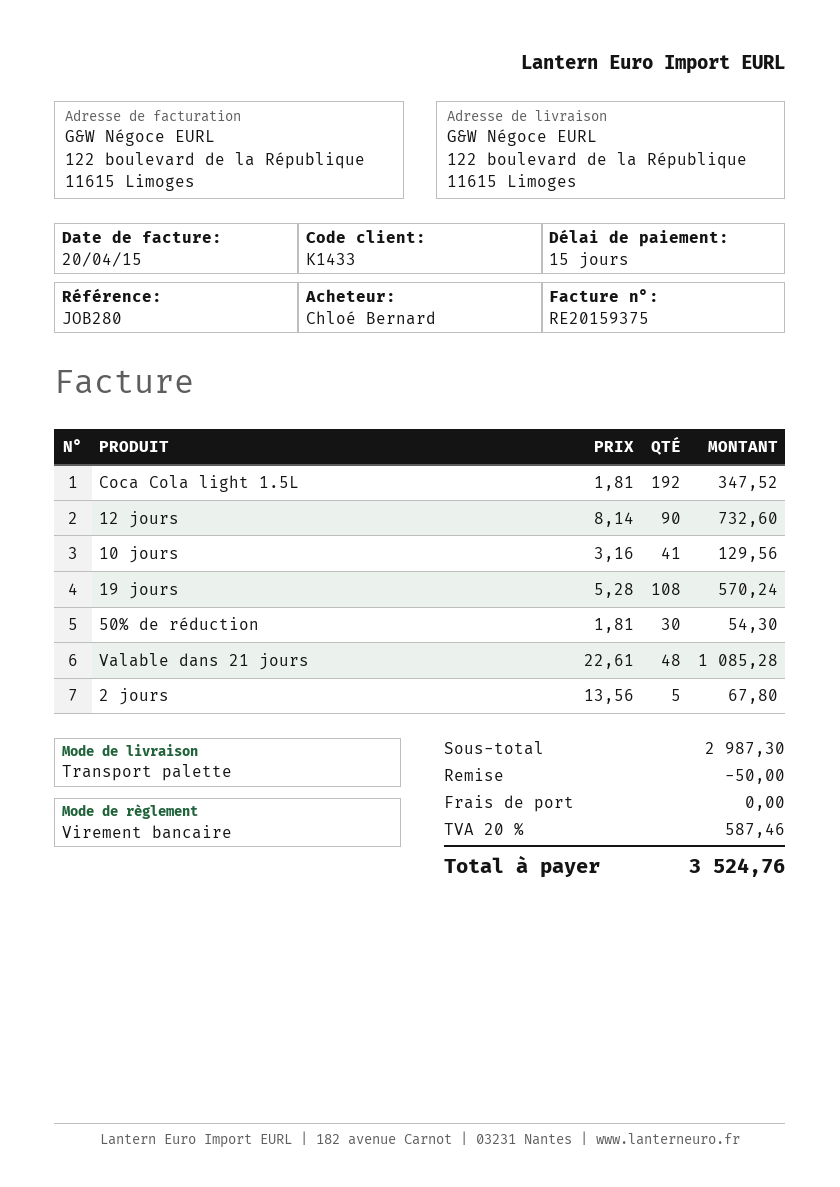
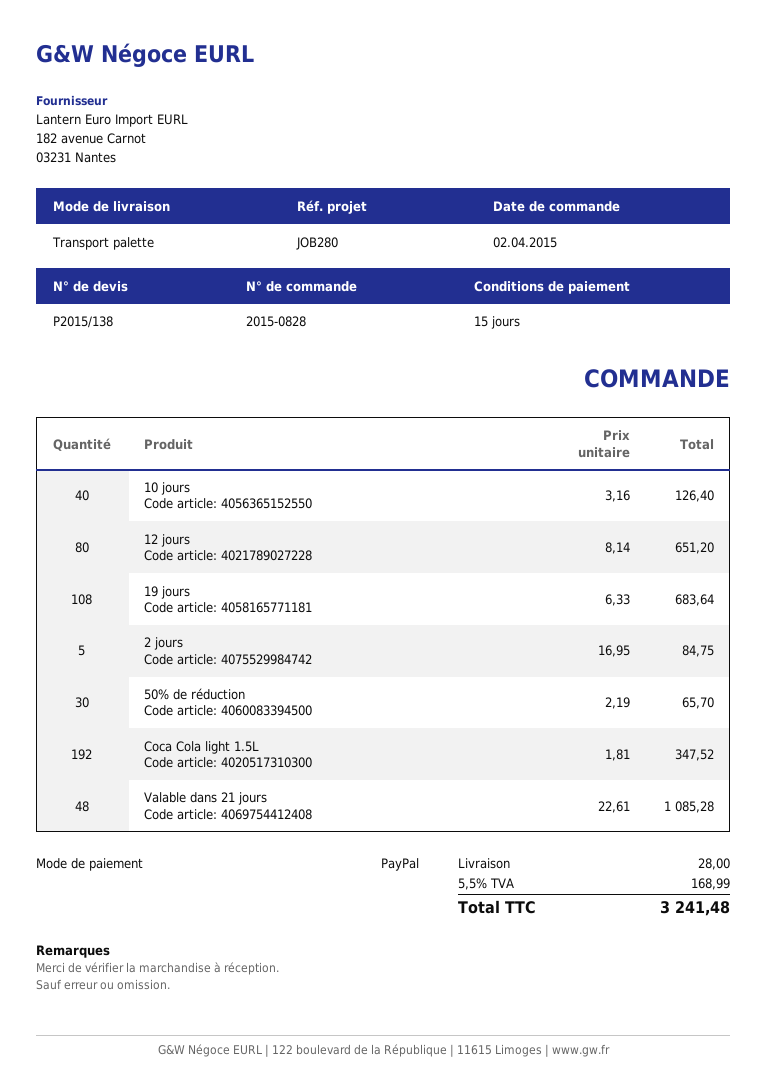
payment method: bank transfer -> PayPal
12 jours: 90 x 8.14 = 732.60 -> 80 x 8.14 = 651.20
10 jours: 41 x 3.16 = 129.56 -> 40 x 3.16 = 126.40
19 jours: 108 x 5.28 = 570.24 -> 108 x 6.33 = 683.64
50% de réduction: 30 x 1.81 = 54.30 -> 30 x 2.19 = 65.70
2 jours: 5 x 13.56 = 67.80 -> 5 x 16.95 = 84.75
discount: 50.00 -> none
shipping: 0.00 -> 28.00
tax: 20% = 587.46 -> 5.5% = 168.99
total: 3524.76 -> 3241.48

